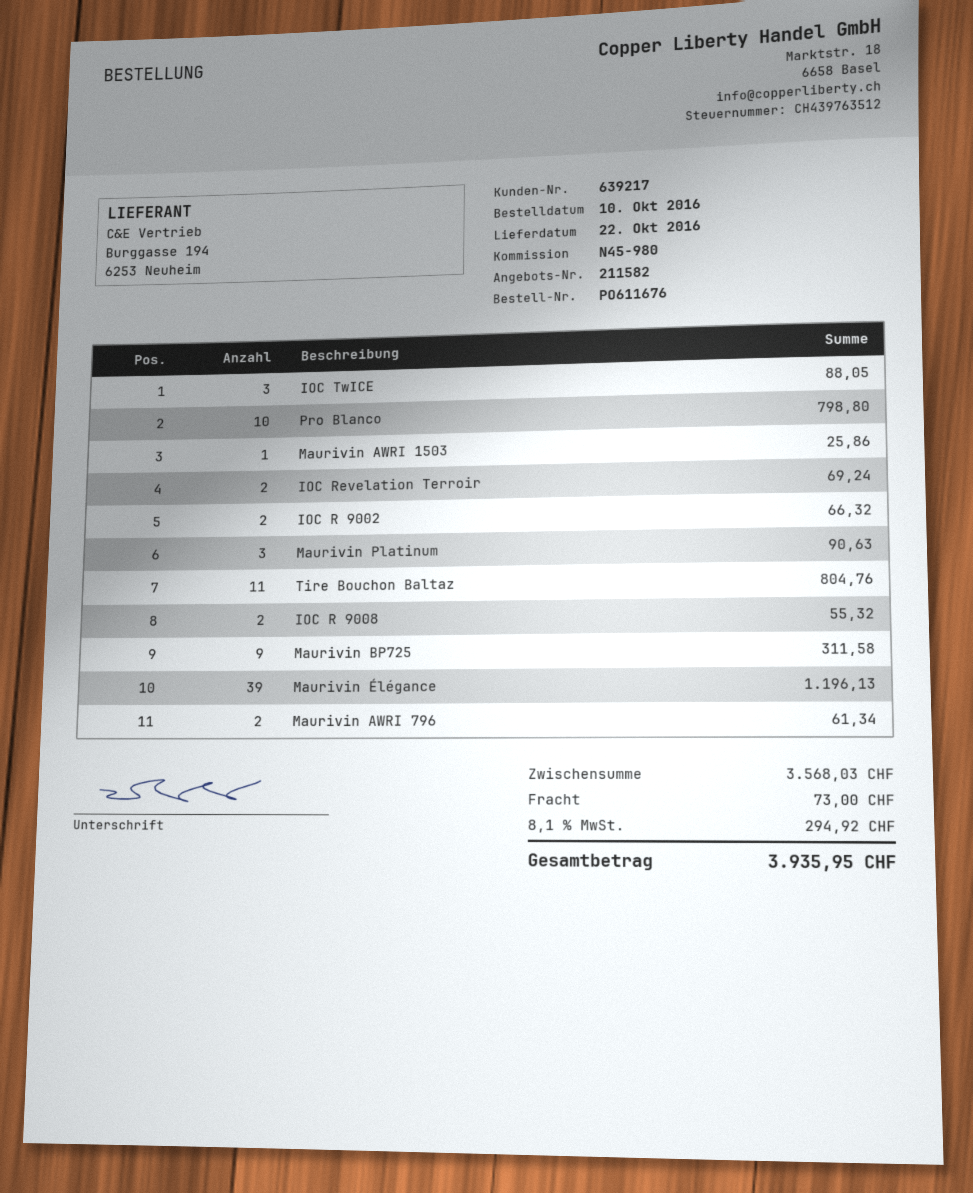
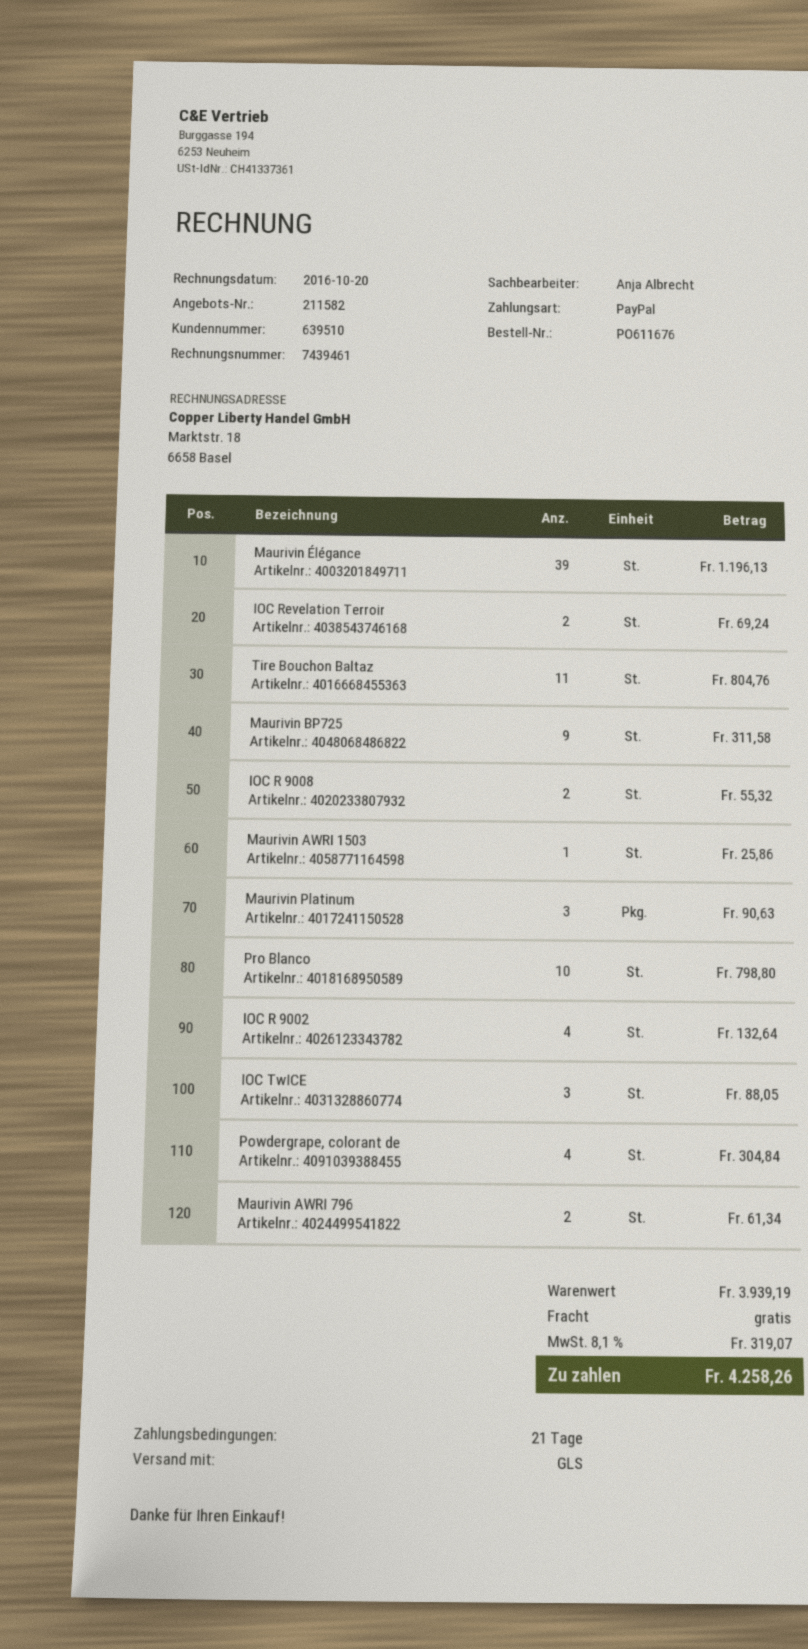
customer number: 639217 -> 639510
IOC R 9002: 2 for 66.32 -> 4 for 132.64
Powdergrape, colorant de: none -> 4 for 304.84
subtotal: 3568.03 -> 3939.19
shipping: 73.00 -> 0.00
tax: 8.1% = 294.92 -> 8.1% = 319.07
total: 3935.95 -> 4258.26

